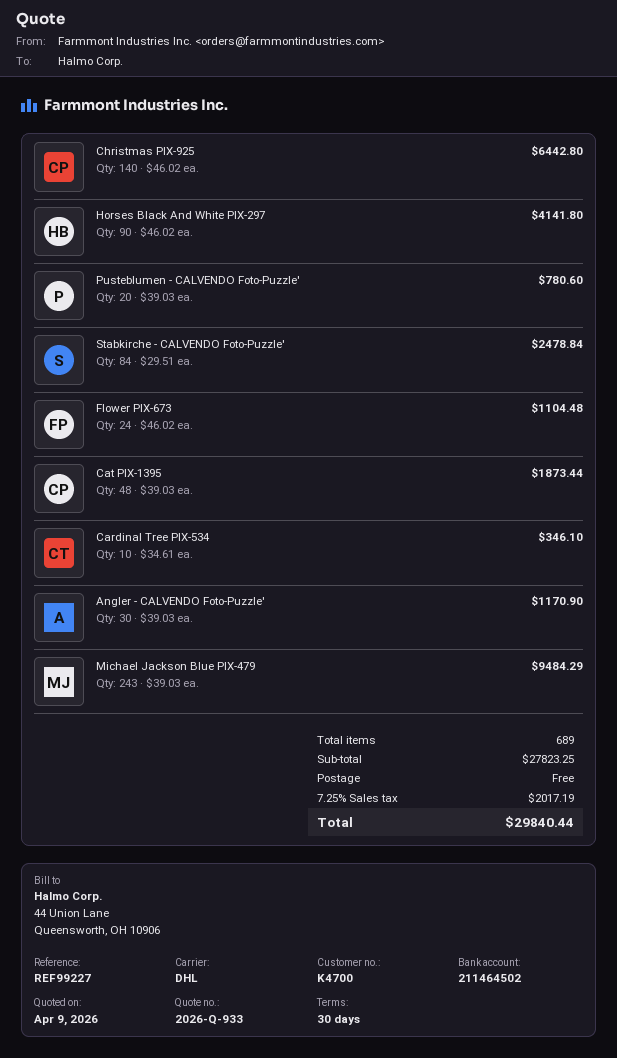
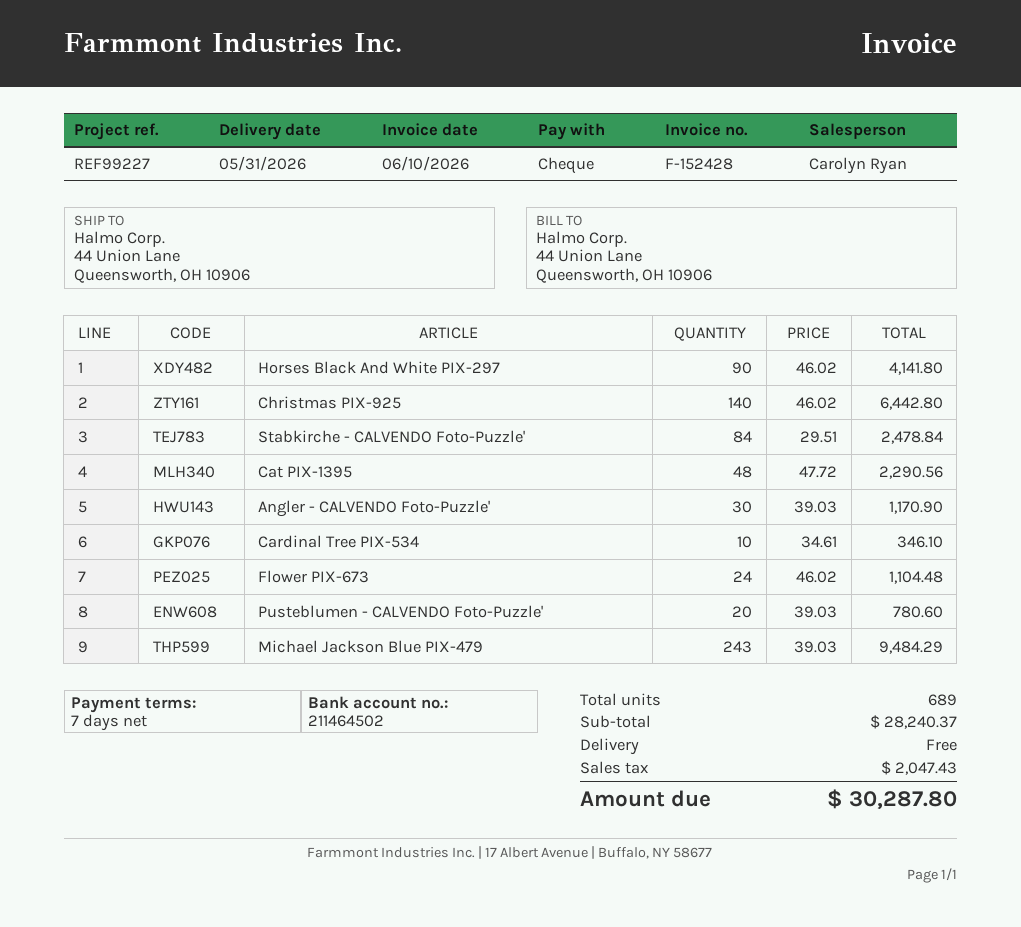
payment terms: 30 days -> 7 days
Cat PIX-1395: 48 x 39.03 = 1873.44 -> 48 x 47.72 = 2290.56
subtotal: 27823.25 -> 28240.37
tax: 2017.19 -> 2047.43
total: 29840.44 -> 30287.80

